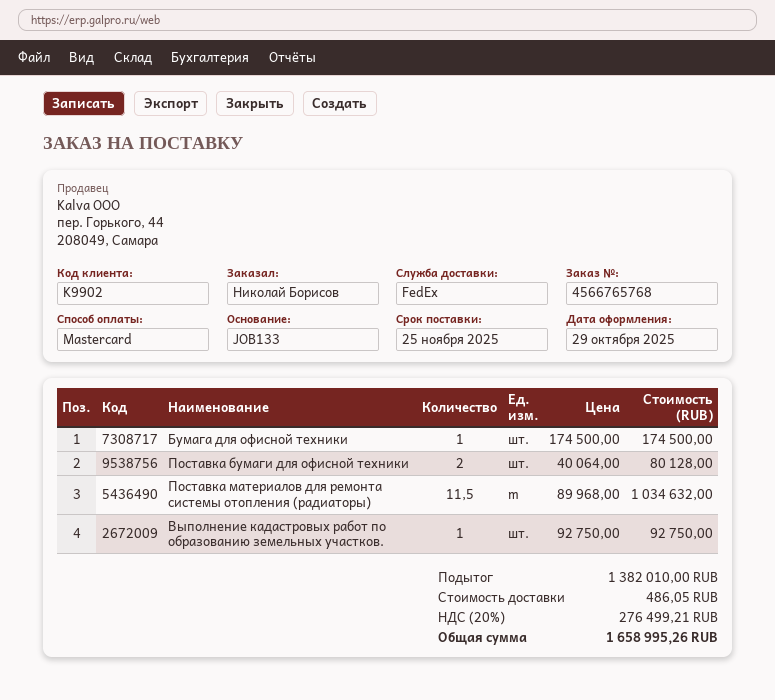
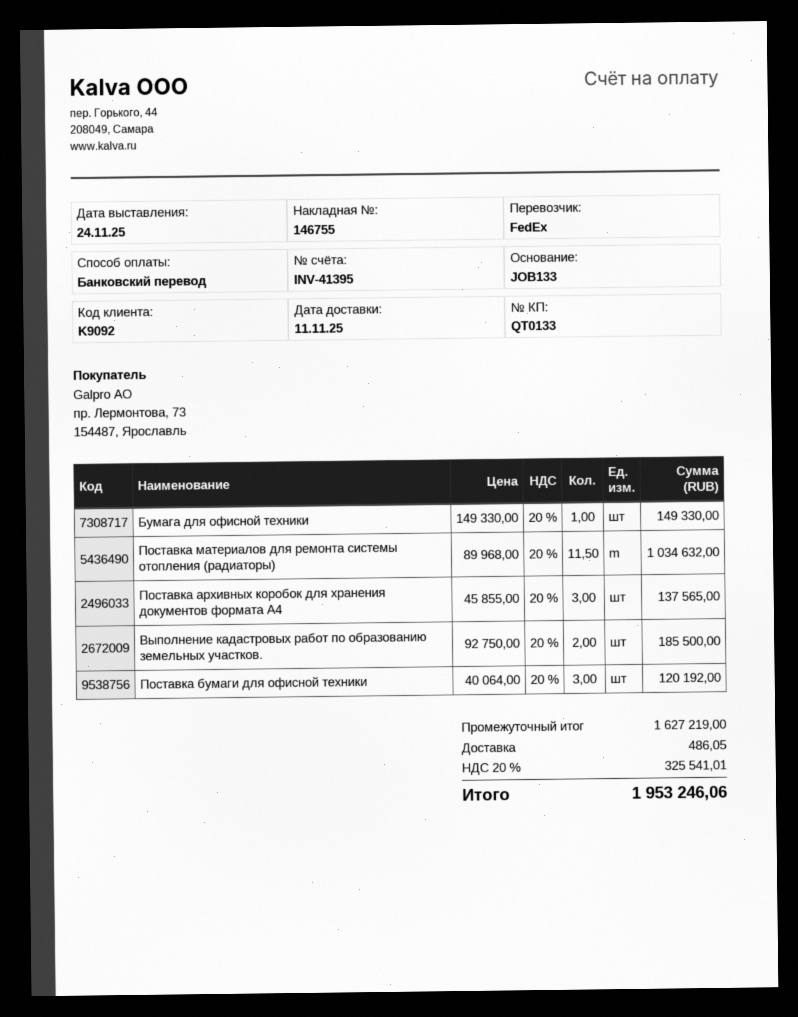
delivery date: 2025-11-25 -> 2025-11-11
customer number: K9902 -> K9092
payment method: Mastercard -> bank transfer
Бумага для офисной техники: 1 x 174500.00 = 174500.00 -> 1 x 149330.00 = 149330.00
Поставка бумаги для офисной техники: 2 x 40064.00 = 80128.00 -> 3 x 40064.00 = 120192.00
Выполнение кадастровых работ по образованию земельных участков.: 1 x 92750.00 = 92750.00 -> 2 x 92750.00 = 185500.00
Поставка архивных коробок для хранения документов формата А4: none -> 3 x 45855.00 = 137565.00
subtotal: 1382010.00 -> 1627219.00
tax: 20% = 276499.21 -> 20% = 325541.01
total: 1658995.26 -> 1953246.06

